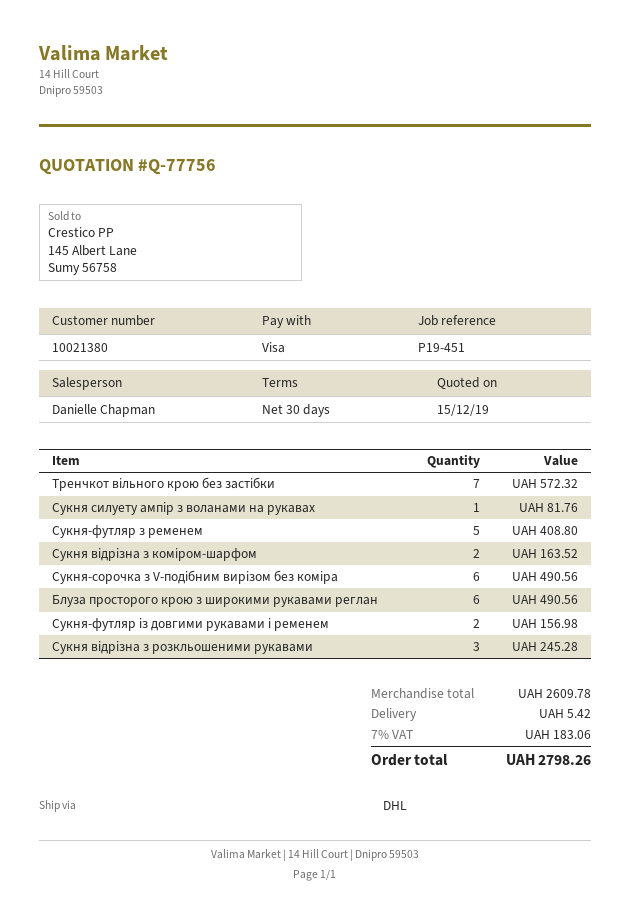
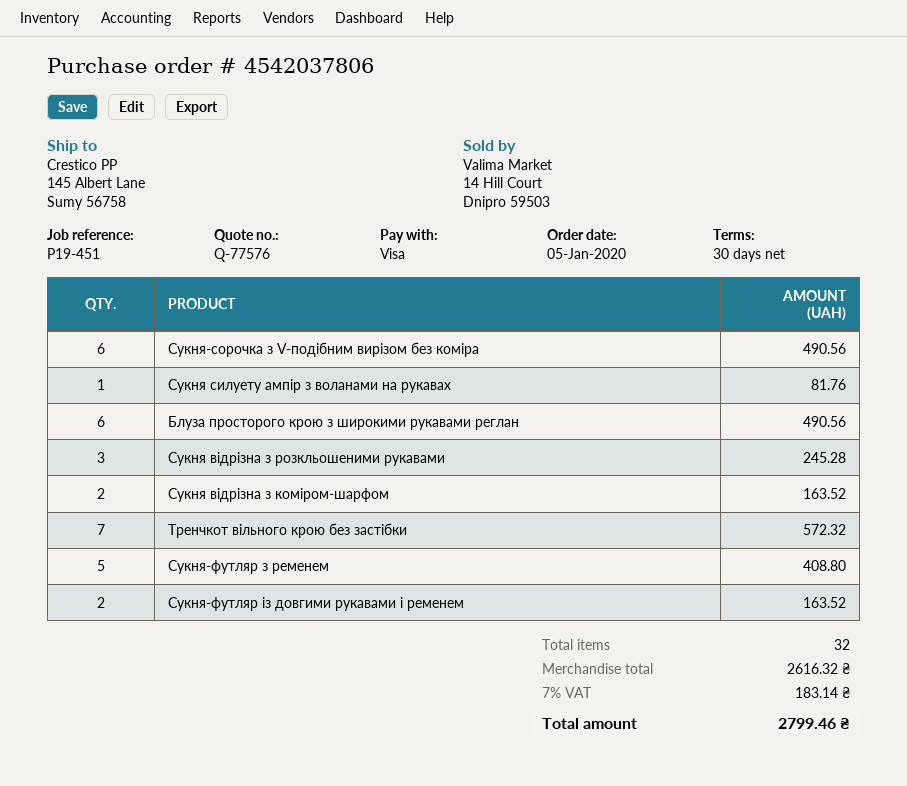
quote number: Q-77756 -> Q-77576
Сукня-футляр із довгими рукавами і ременем: 2 for 156.98 -> 2 for 163.52
subtotal: 2609.78 -> 2616.32
shipping: 5.42 -> none
tax: 7% = 183.06 -> 7% = 183.14
total: 2798.26 -> 2799.46

